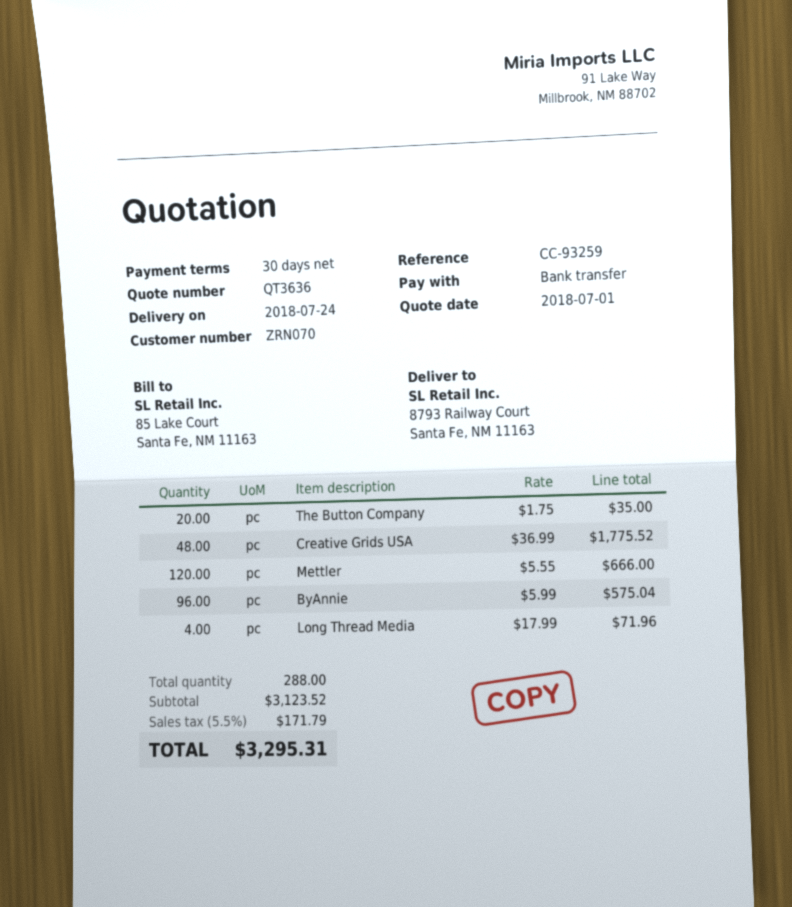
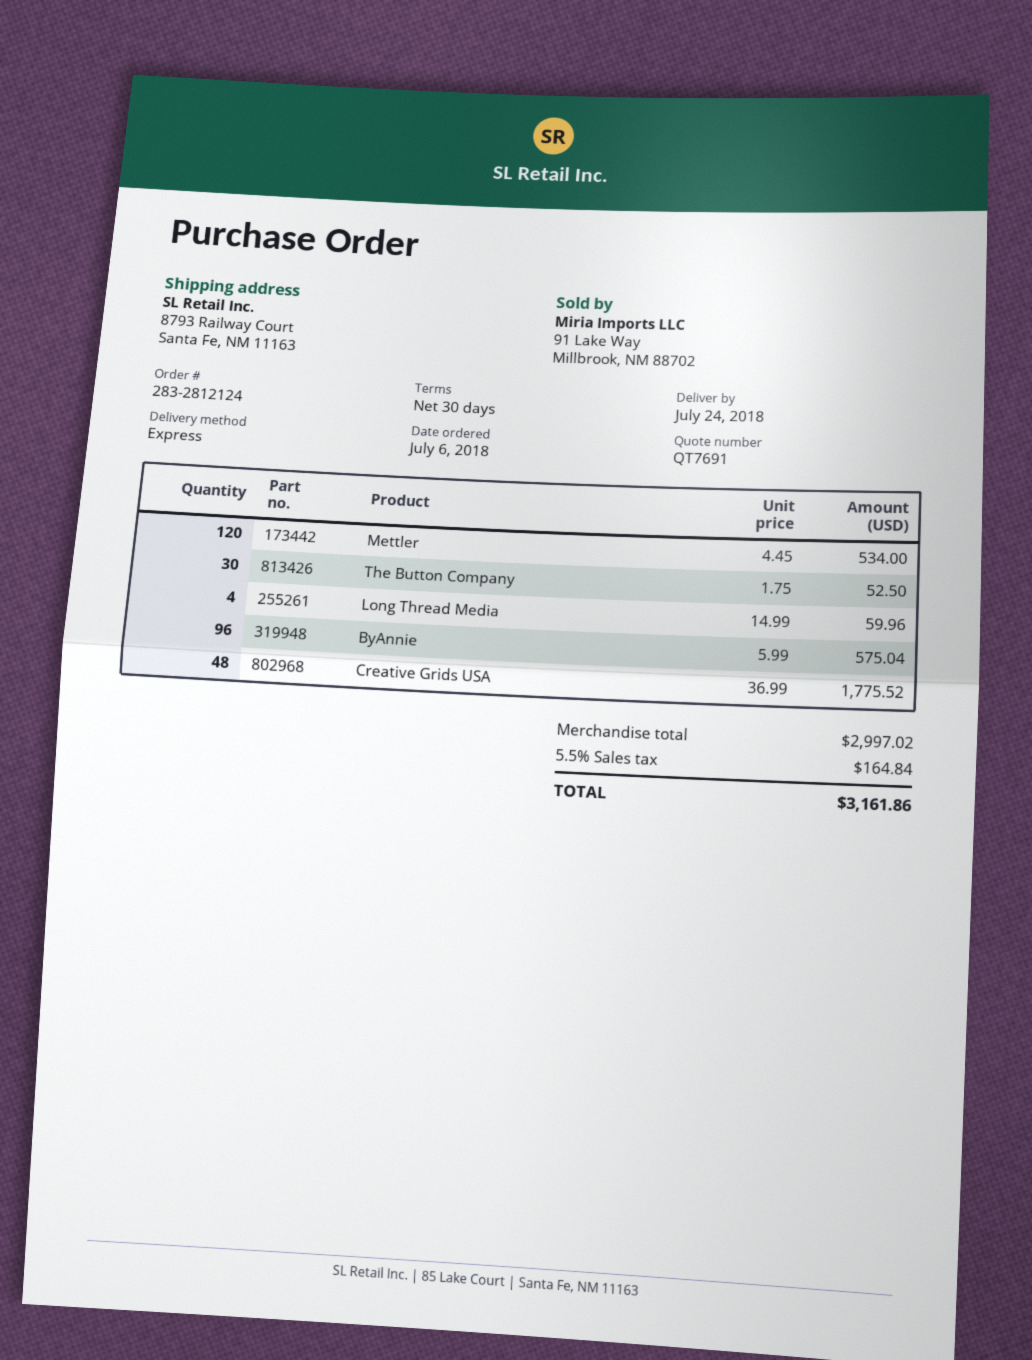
quote number: QT3636 -> QT7691
The Button Company: 20 x 1.75 = 35.00 -> 30 x 1.75 = 52.50
Mettler: 120 x 5.55 = 666.00 -> 120 x 4.45 = 534.00
Long Thread Media: 4 x 17.99 = 71.96 -> 4 x 14.99 = 59.96
subtotal: 3123.52 -> 2997.02
tax: 5.5% = 171.79 -> 5.5% = 164.84
total: 3295.31 -> 3161.86

